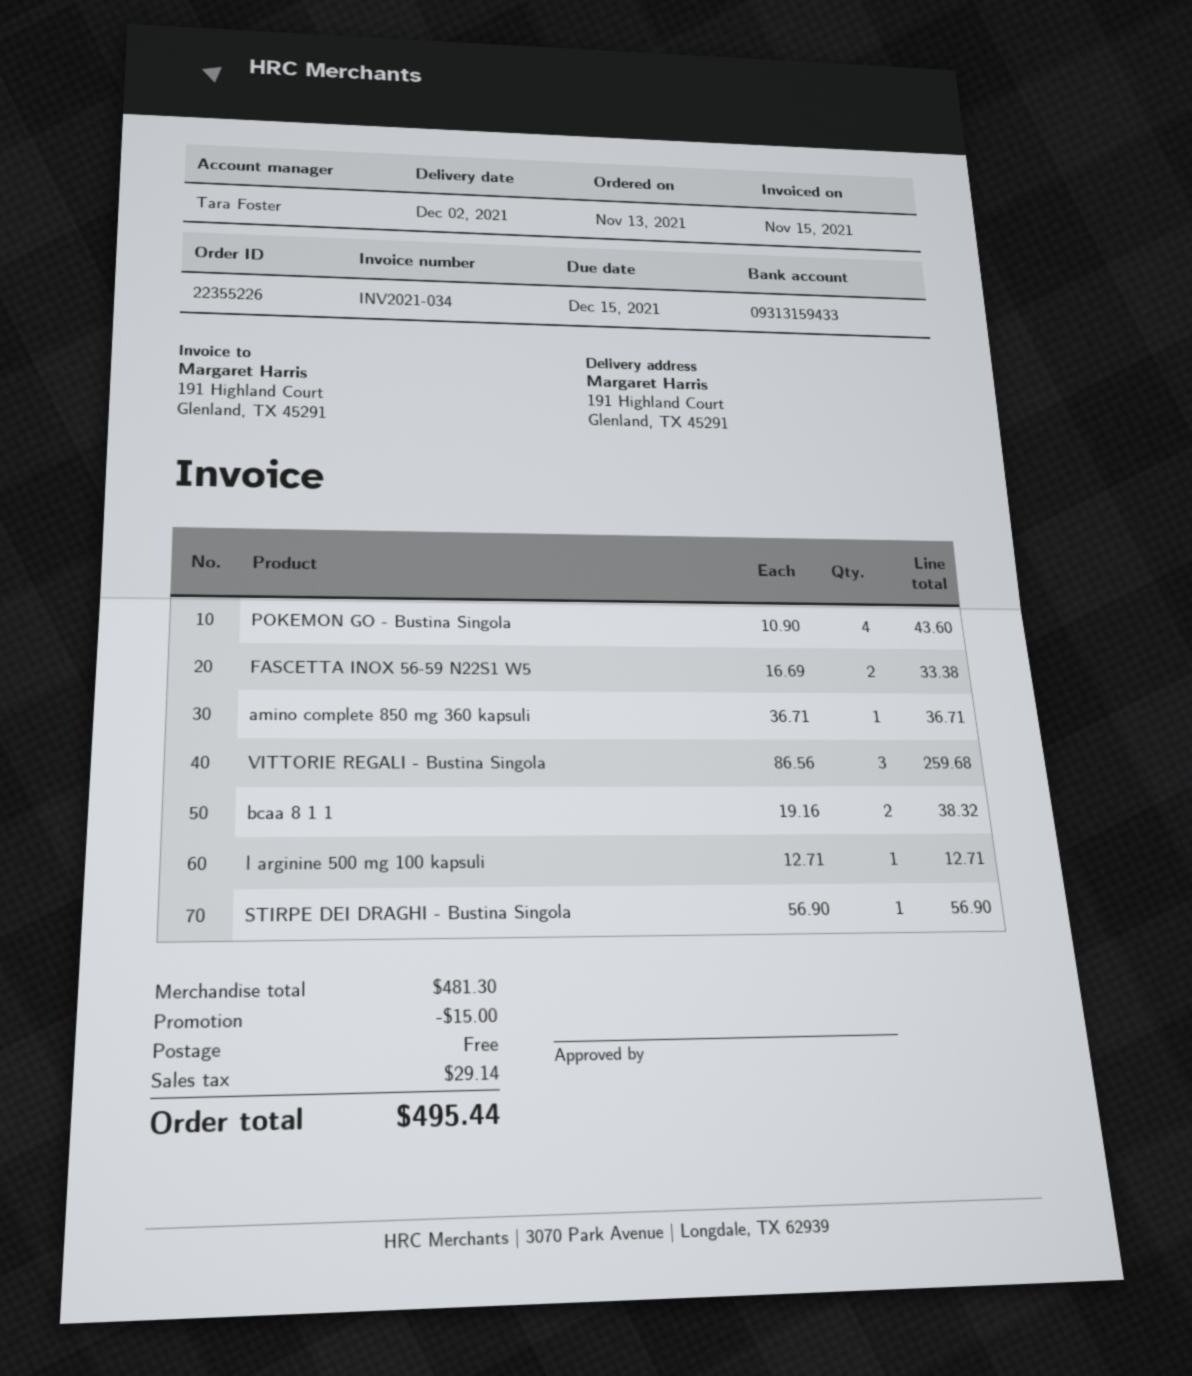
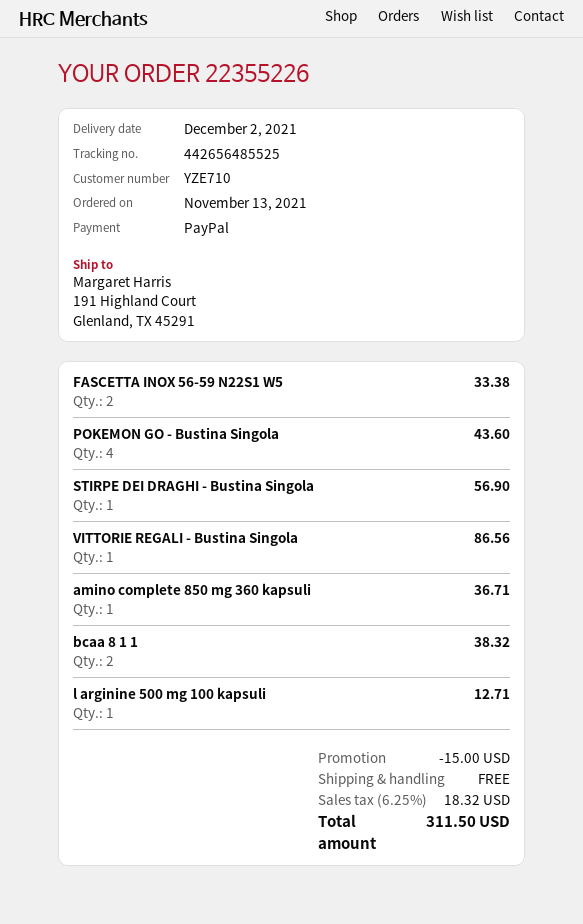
VITTORIE REGALI - Bustina Singola: 3 for 259.68 -> 1 for 86.56
tax: 29.14 -> 18.32
total: 495.44 -> 311.50

